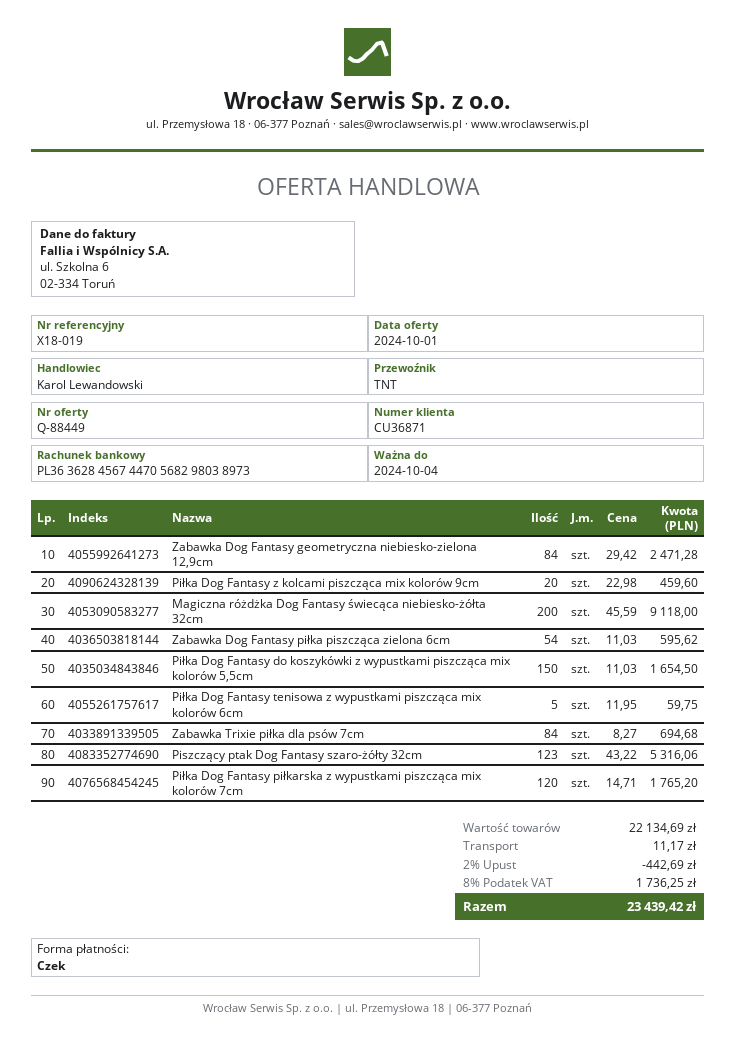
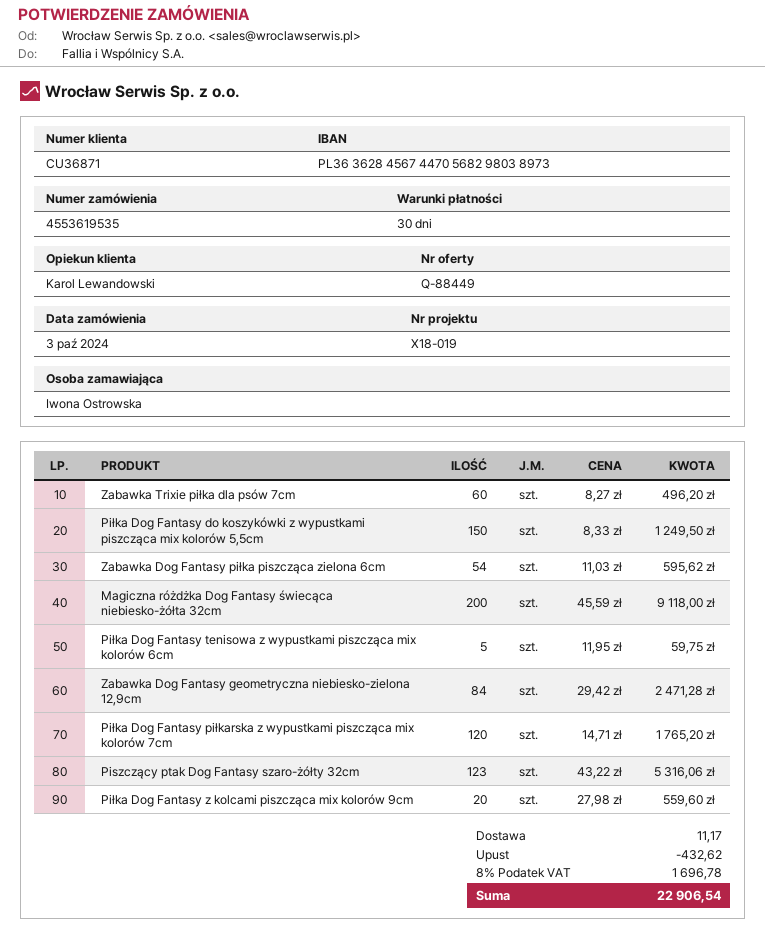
Piłka Dog Fantasy z kolcami piszcząca mix kolorów 9cm: 20 x 22.98 = 459.60 -> 20 x 27.98 = 559.60
Piłka Dog Fantasy do koszykówki z wypustkami piszcząca mix kolorów 5,5cm: 150 x 11.03 = 1654.50 -> 150 x 8.33 = 1249.50
Zabawka Trixie piłka dla psów 7cm: 84 x 8.27 = 694.68 -> 60 x 8.27 = 496.20
discount: 442.69 -> 432.62
tax: 8% = 1736.25 -> 8% = 1696.78
total: 23439.42 -> 22906.54

